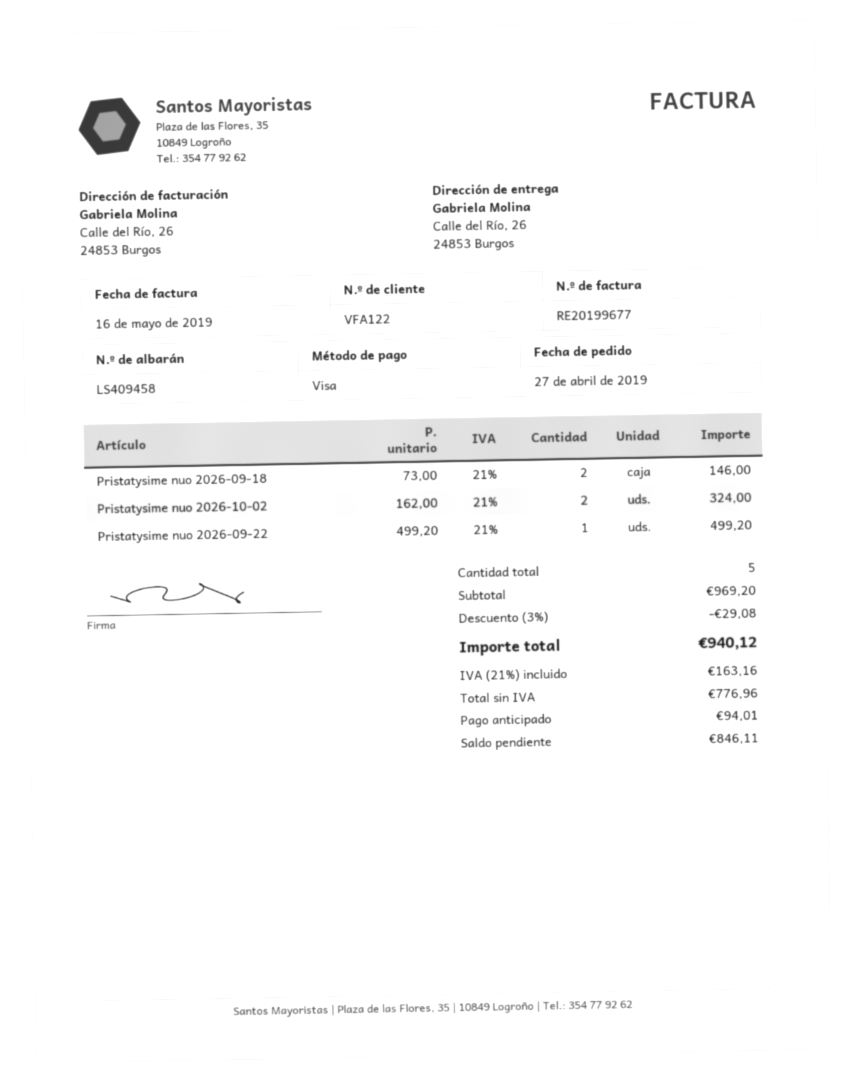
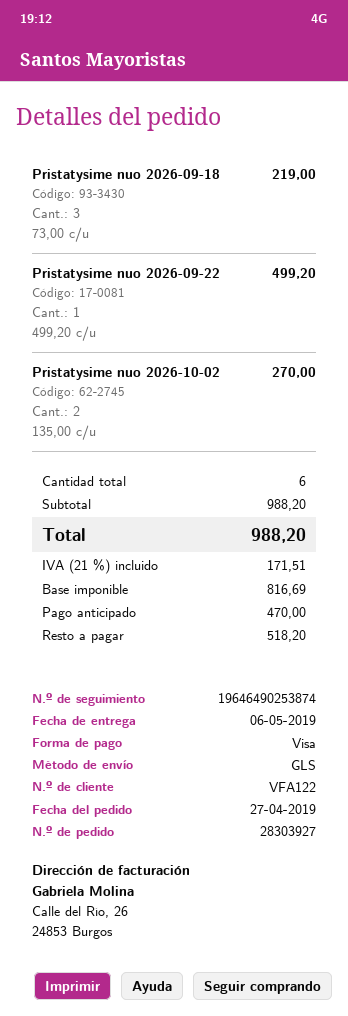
Pristatysime nuo 2026‑09‑18: 2 x 73.00 = 146.00 -> 3 x 73.00 = 219.00
Pristatysime nuo 2026‑10‑02: 2 x 162.00 = 324.00 -> 2 x 135.00 = 270.00
total quantity: 5 -> 6
subtotal: 969.20 -> 988.20
discount: 3% = 29.08 -> none
net: 776.96 -> 816.69
tax: 21% = 163.16 -> 21% = 171.51
total: 940.12 -> 988.20
deposit: 94.01 -> 470.00
balance: 846.11 -> 518.20

